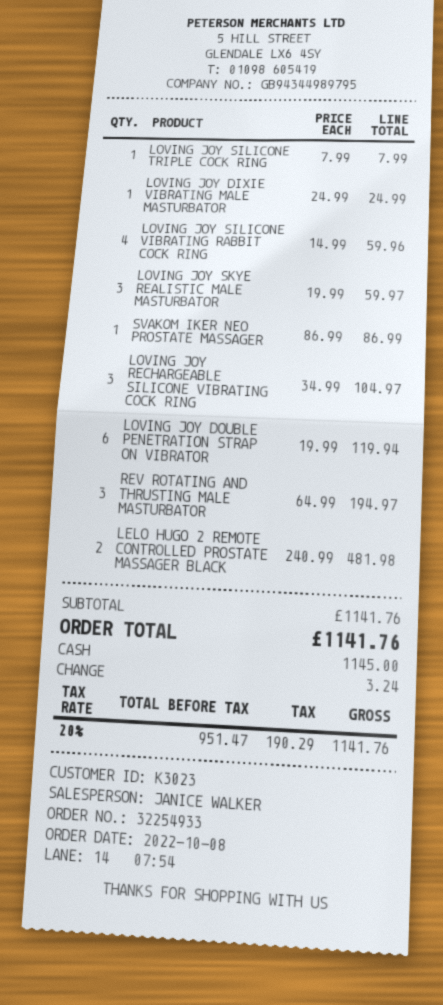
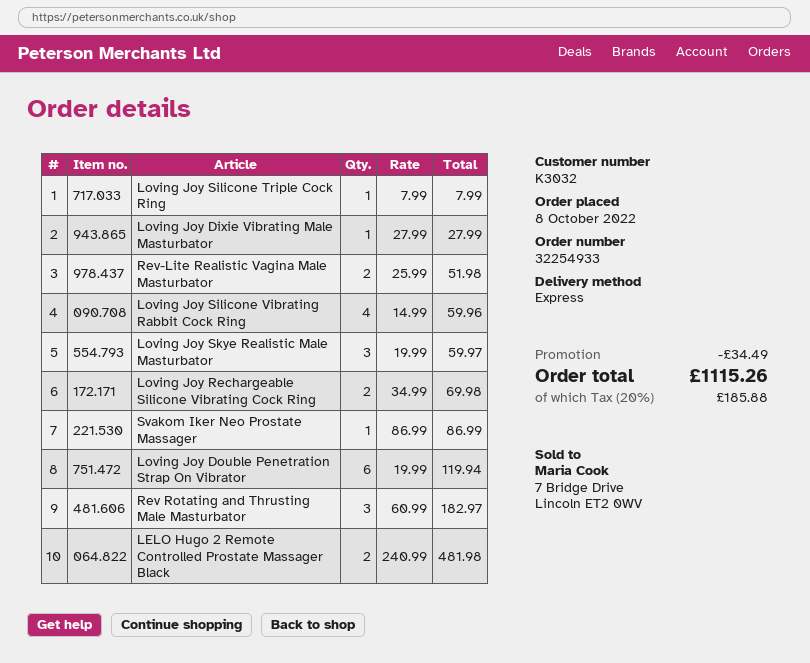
customer number: K3023 -> K3032
LOVING JOY DIXIE VIBRATING MALE MASTURBATOR: 1 x 24.99 = 24.99 -> 1 x 27.99 = 27.99
LOVING JOY RECHARGEABLE SILICONE VIBRATING COCK RING: 3 x 34.99 = 104.97 -> 2 x 34.99 = 69.98
REV ROTATING AND THRUSTING MALE MASTURBATOR: 3 x 64.99 = 194.97 -> 3 x 60.99 = 182.97
Rev-Lite Realistic Vagina Male Masturbator: none -> 2 x 25.99 = 51.98
discount: none -> 34.49
tax: 20% = 190.29 -> 20% = 185.88
total: 1141.76 -> 1115.26

